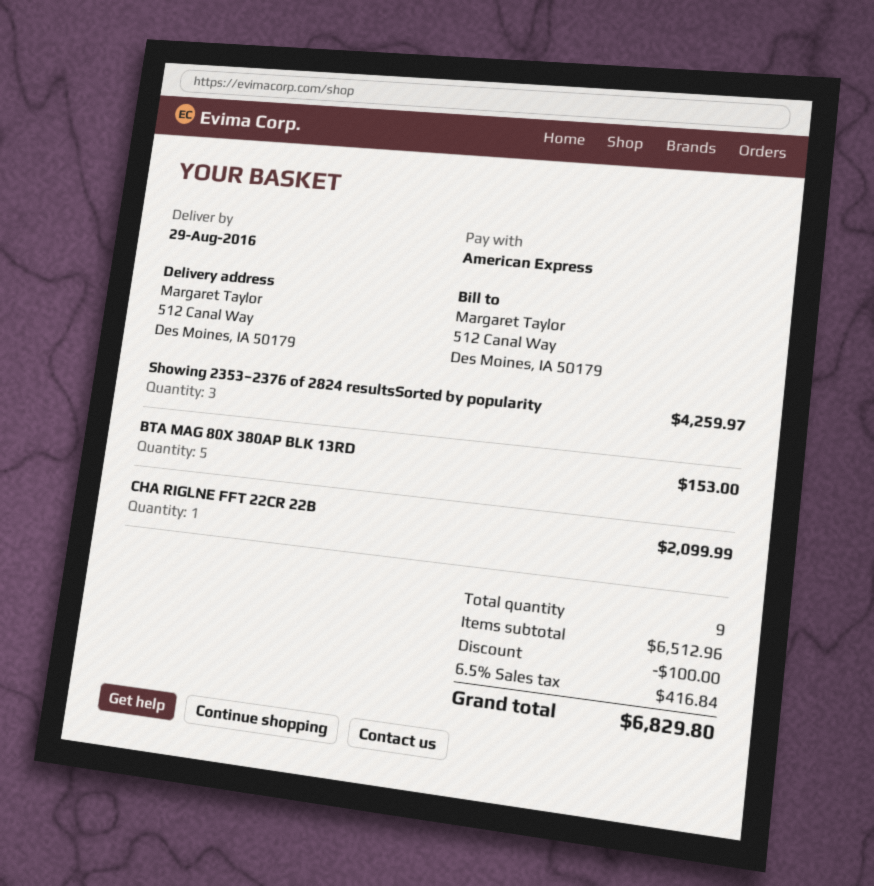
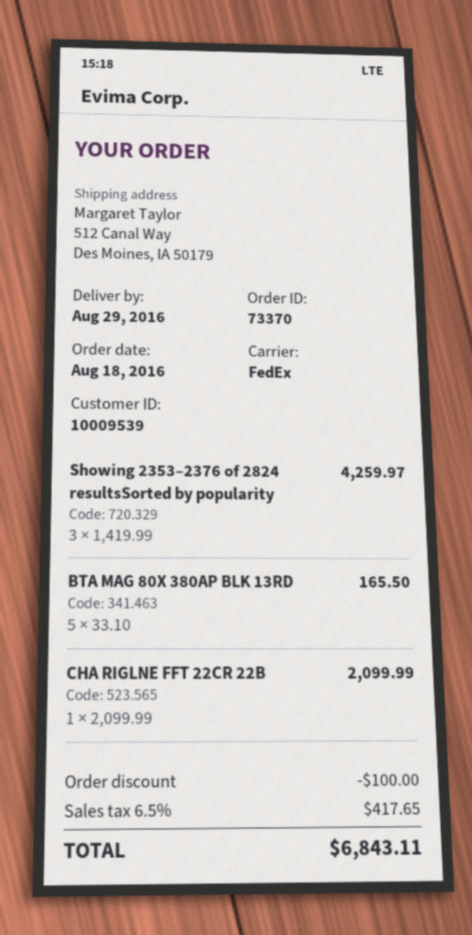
BTA MAG 80X 380AP BLK 13RD: 5 for 153.00 -> 5 for 165.50
tax: 6.5% = 416.84 -> 6.5% = 417.65
total: 6829.80 -> 6843.11

